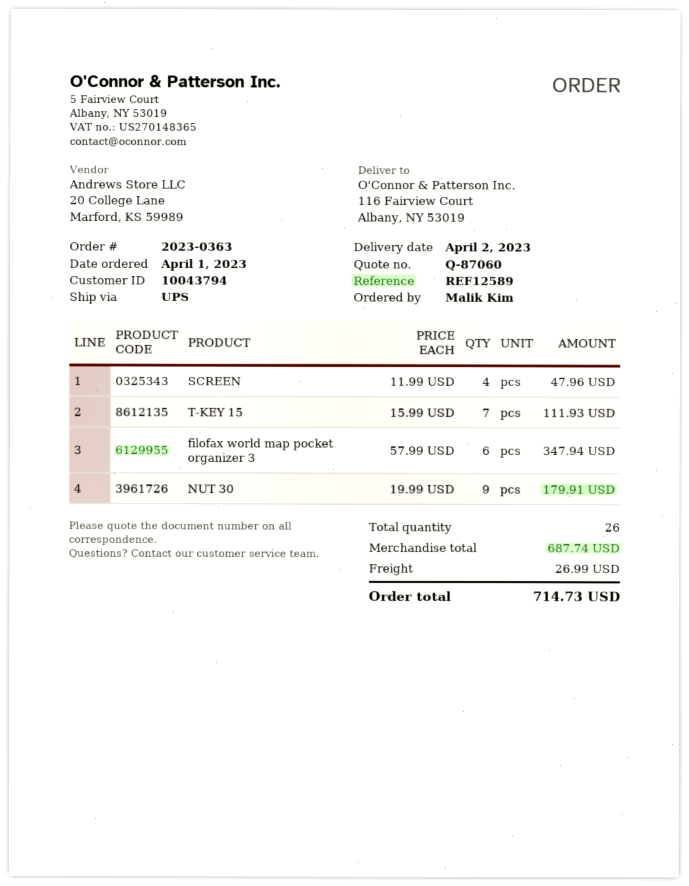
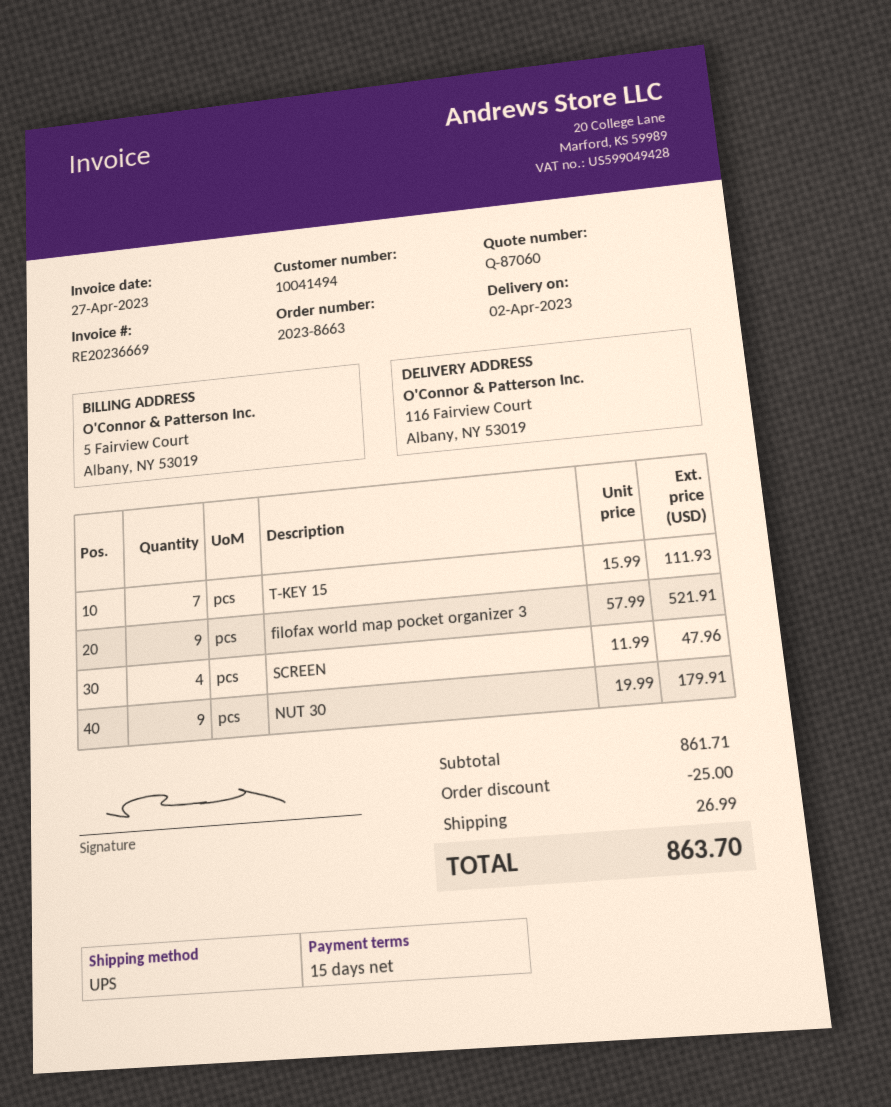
order number: 2023-0363 -> 2023-8663
customer number: 10043794 -> 10041494
filofax world map pocket organizer 3: 6 x 57.99 = 347.94 -> 9 x 57.99 = 521.91
subtotal: 687.74 -> 861.71
discount: none -> 25.00
total: 714.73 -> 863.70

